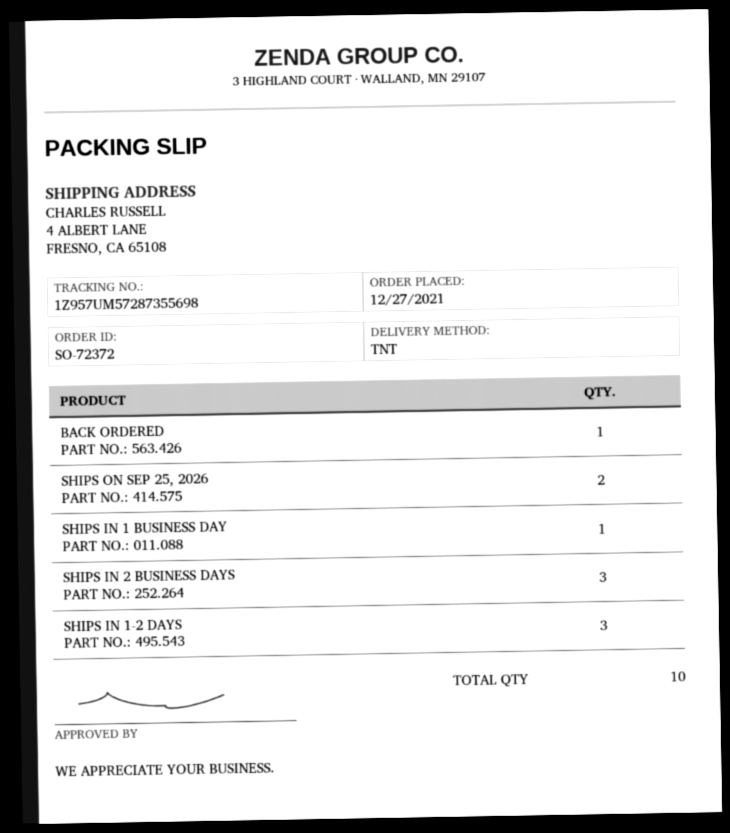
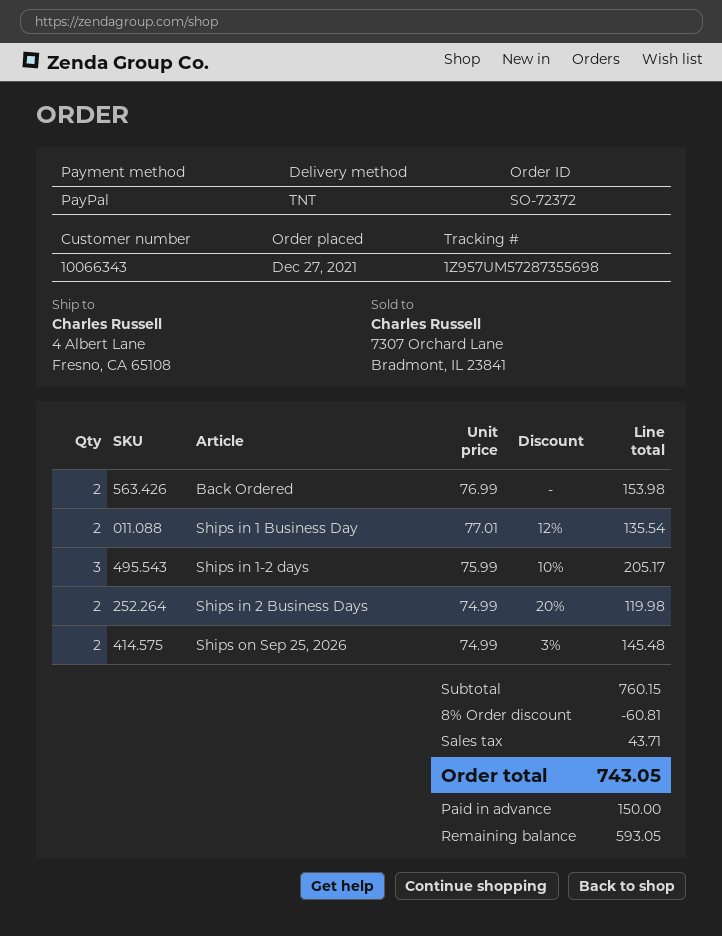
BACK ORDERED: 1 -> 2
SHIPS IN 1 BUSINESS DAY: 1 -> 2
SHIPS IN 2 BUSINESS DAYS: 3 -> 2

